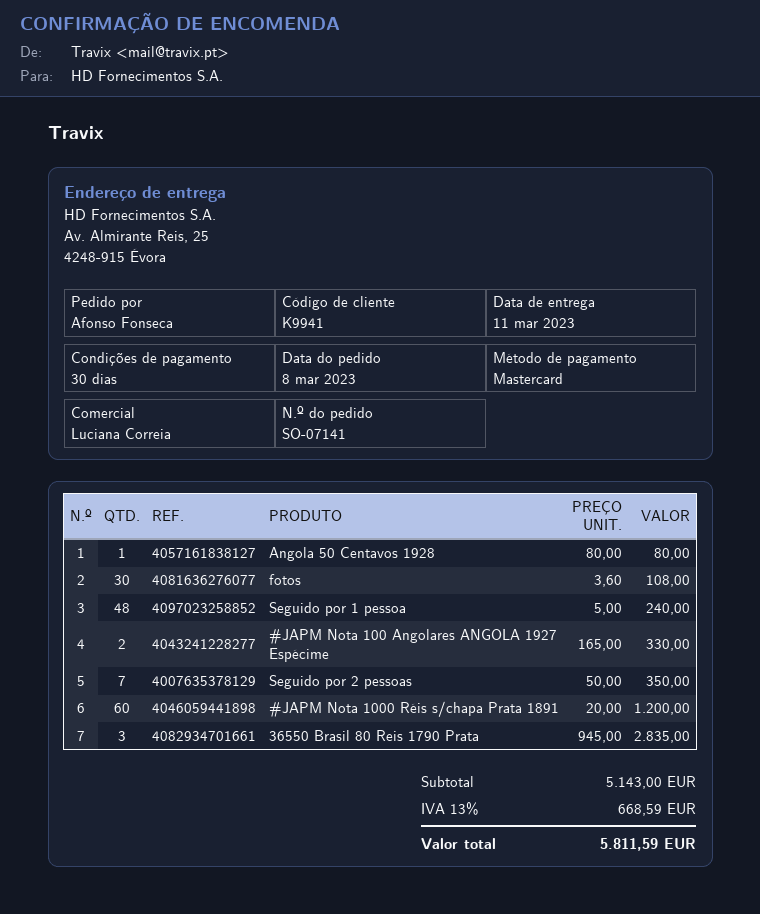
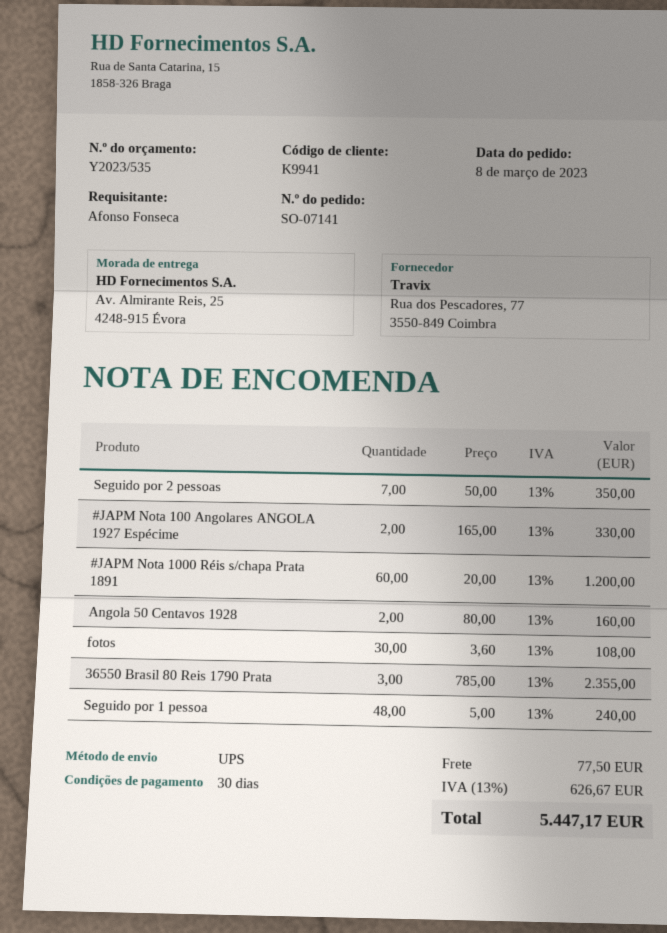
Angola 50 Centavos 1928: 1 x 80.00 = 80.00 -> 2 x 80.00 = 160.00
36550 Brasil 80 Reis 1790 Prata: 3 x 945.00 = 2835.00 -> 3 x 785.00 = 2355.00
shipping: none -> 77.50
tax: 13% = 668.59 -> 13% = 626.67
total: 5811.59 -> 5447.17

